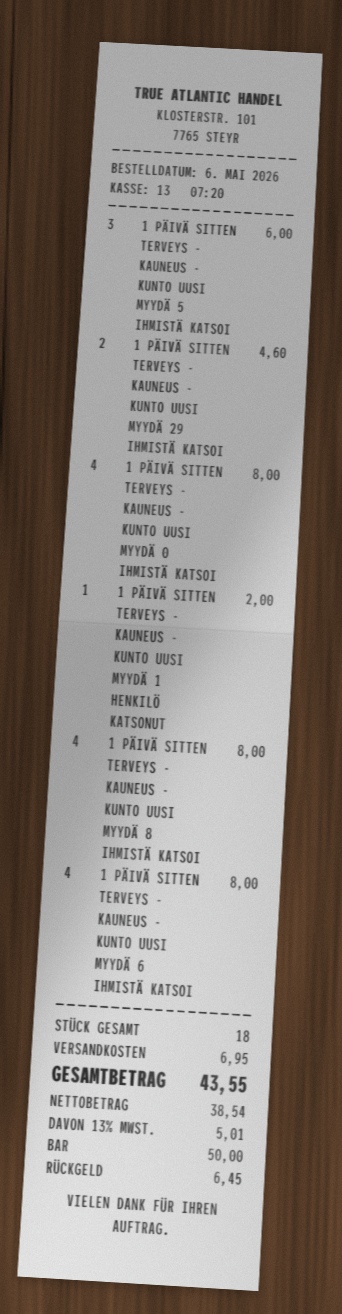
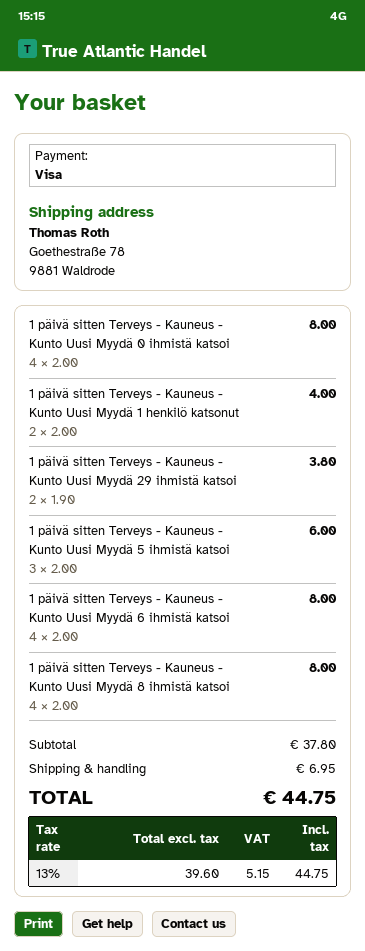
payment method: cash -> Visa
1 PÄIVÄ SITTEN TERVEYS - KAUNEUS - KUNTO UUSI MYYDÄ 29 IHMISTÄ KATSOI: 2 for 4.60 -> 2 for 3.80
1 PÄIVÄ SITTEN TERVEYS - KAUNEUS - KUNTO UUSI MYYDÄ 1 HENKILÖ KATSONUT: 1 for 2.00 -> 2 for 4.00
net: 38.54 -> 39.60
tax: 13% = 5.01 -> 13% = 5.15
total: 43.55 -> 44.75

